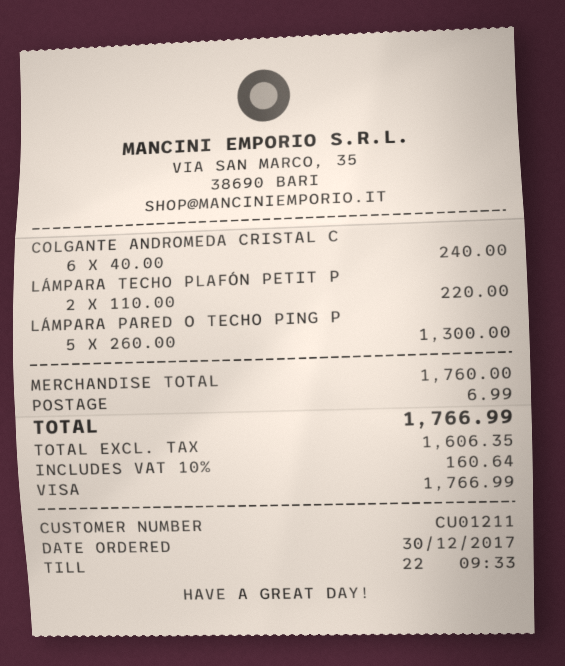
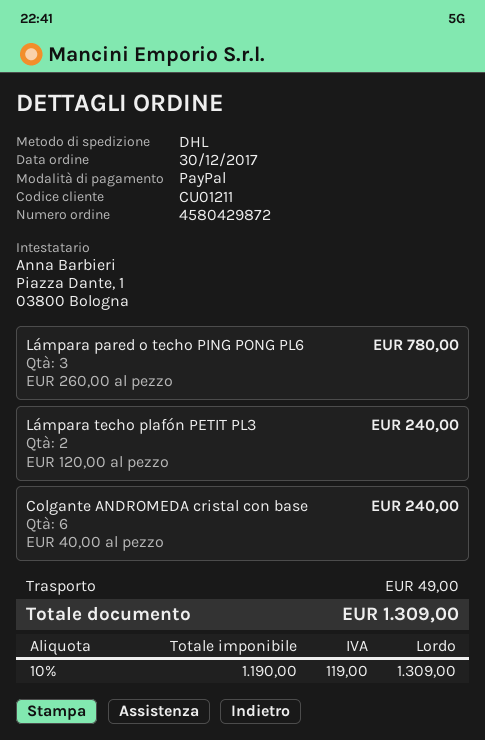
payment method: Visa -> PayPal
LÁMPARA TECHO PLAFÓN PETIT P: 2 x 110.00 = 220.00 -> 2 x 120.00 = 240.00
LÁMPARA PARED O TECHO PING P: 5 x 260.00 = 1300.00 -> 3 x 260.00 = 780.00
shipping: 6.99 -> 49.00
net: 1606.35 -> 1190.00
tax: 10% = 160.64 -> 10% = 119.00
total: 1766.99 -> 1309.00

